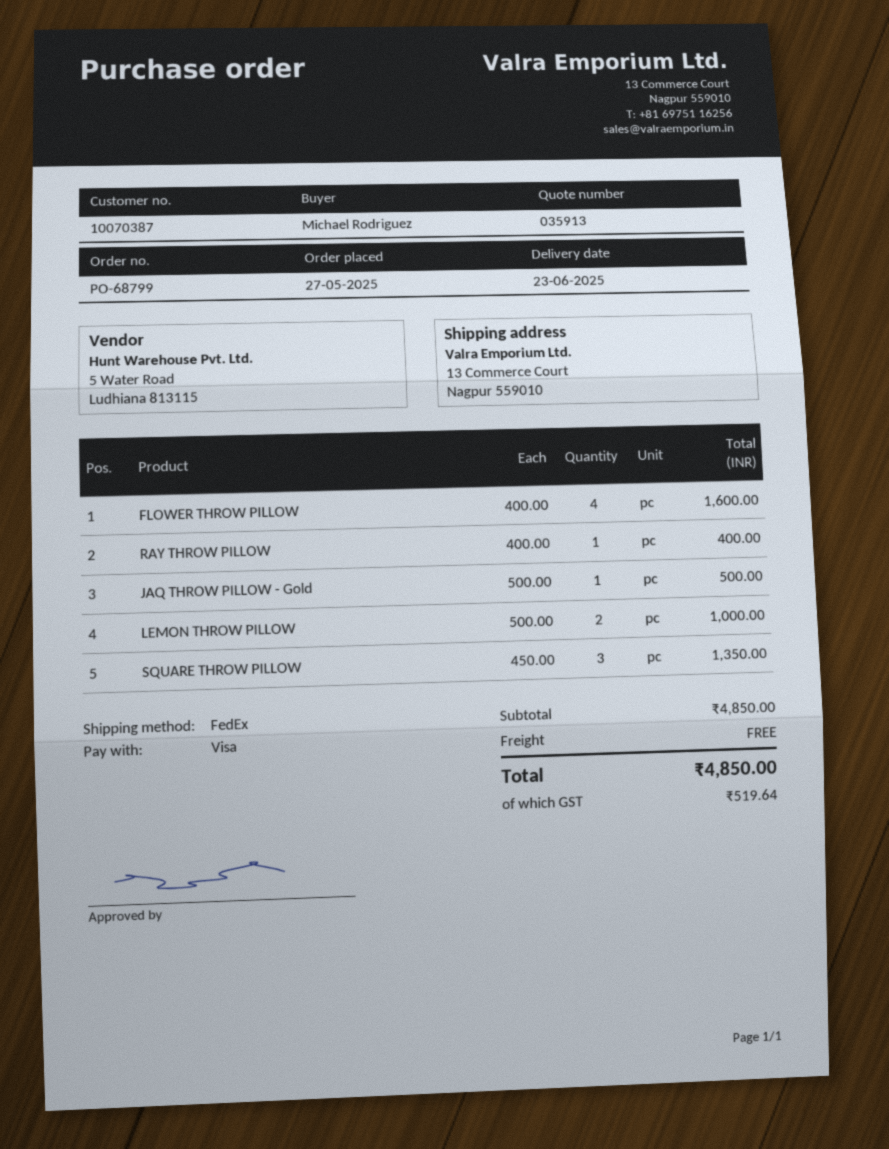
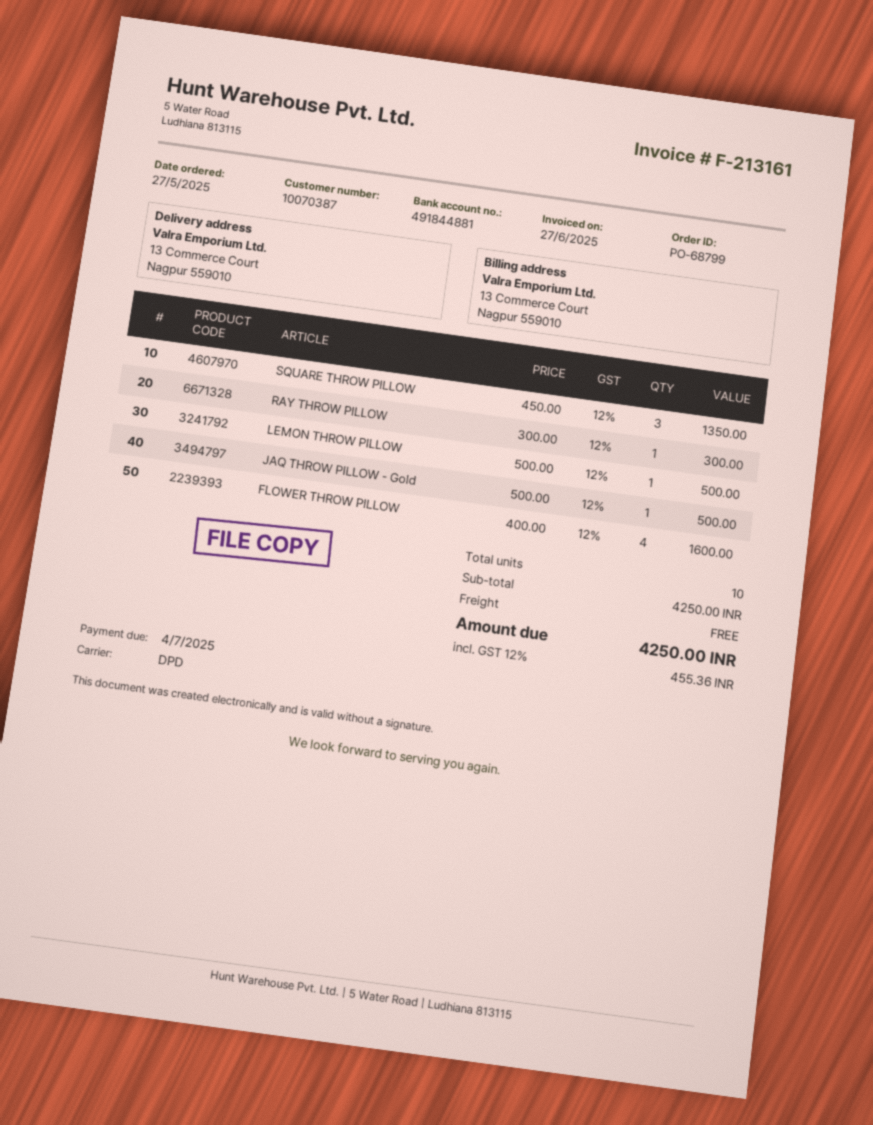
shipping method: FedEx -> DPD
RAY THROW PILLOW: 1 x 400.00 = 400.00 -> 1 x 300.00 = 300.00
LEMON THROW PILLOW: 2 x 500.00 = 1000.00 -> 1 x 500.00 = 500.00
subtotal: 4850.00 -> 4250.00
tax: 519.64 -> 455.36
total: 4850.00 -> 4250.00

